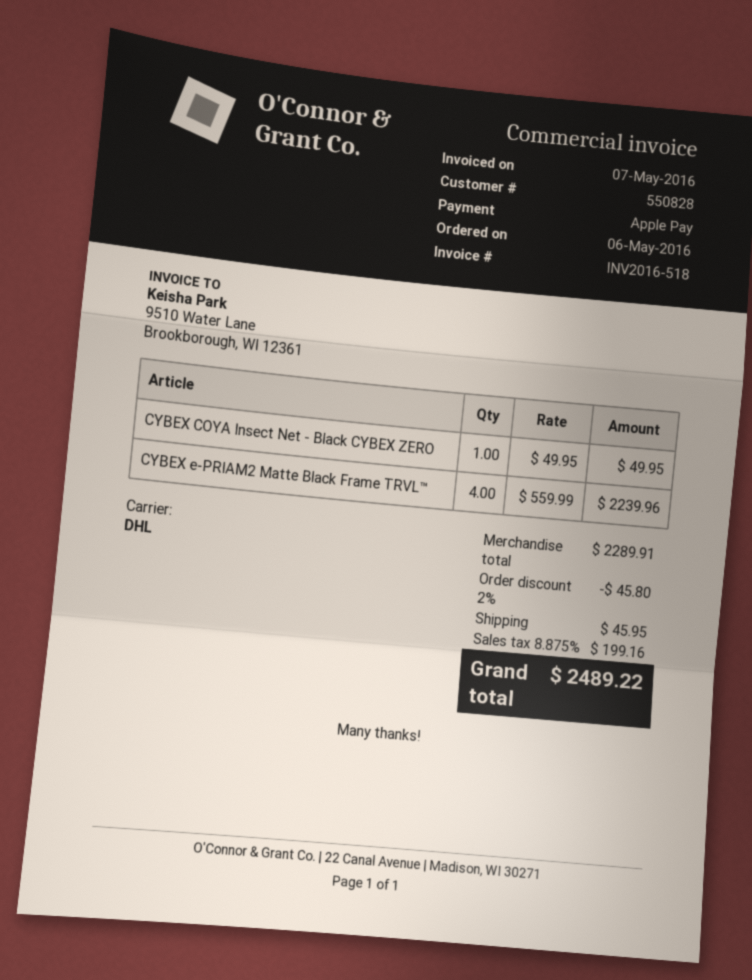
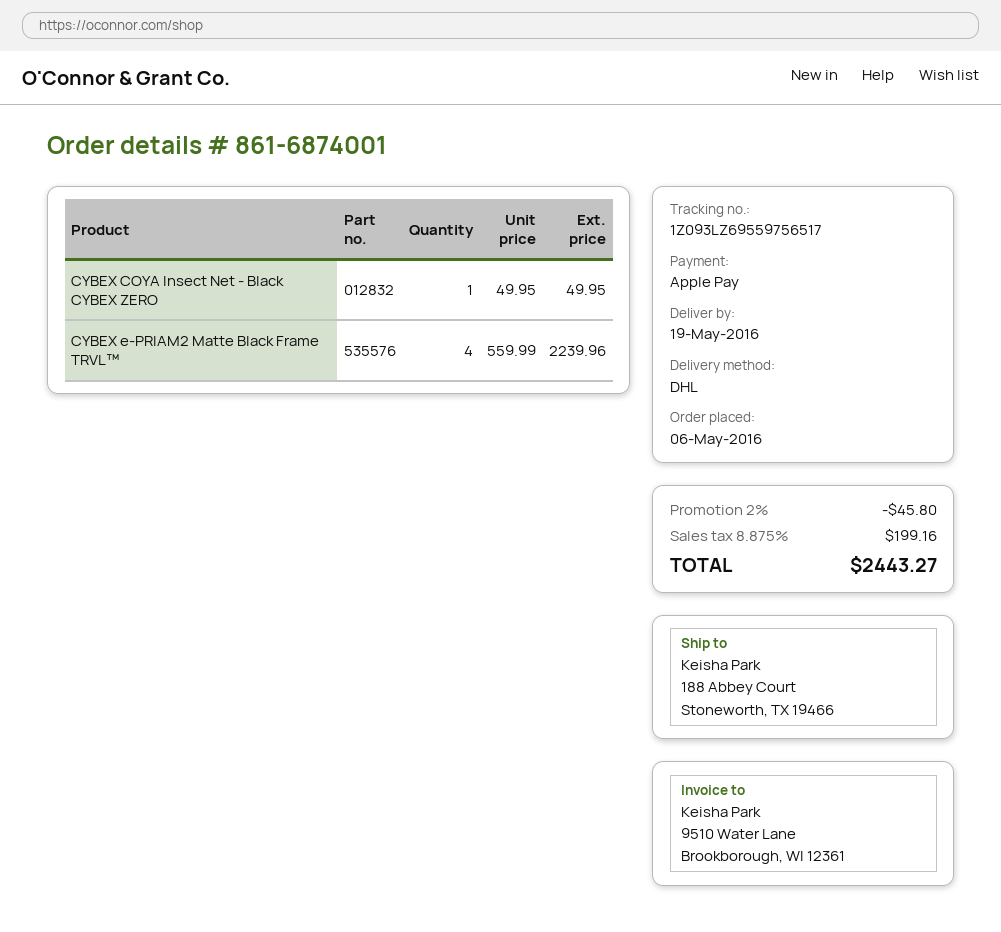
shipping: 45.95 -> none
total: 2489.22 -> 2443.27

